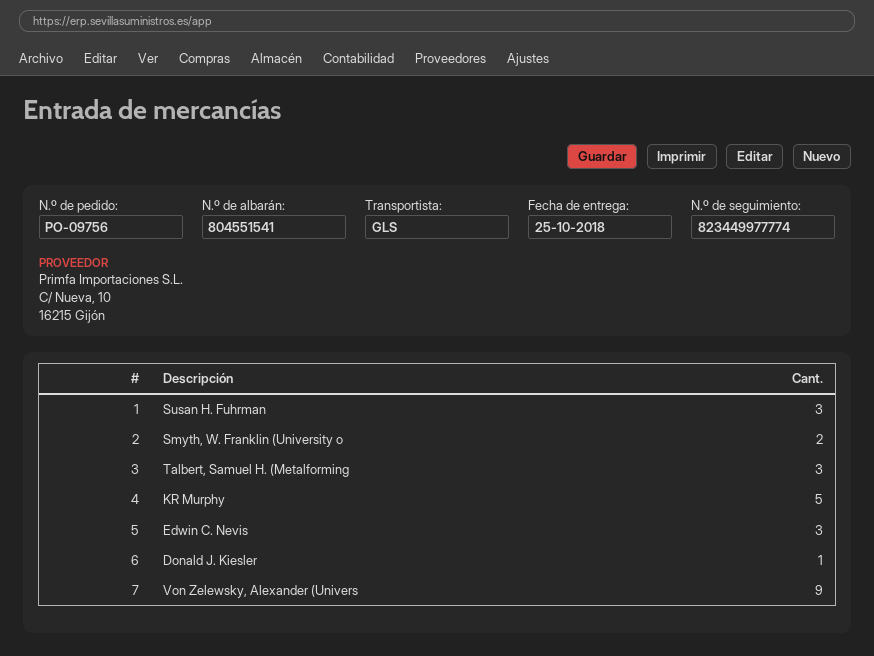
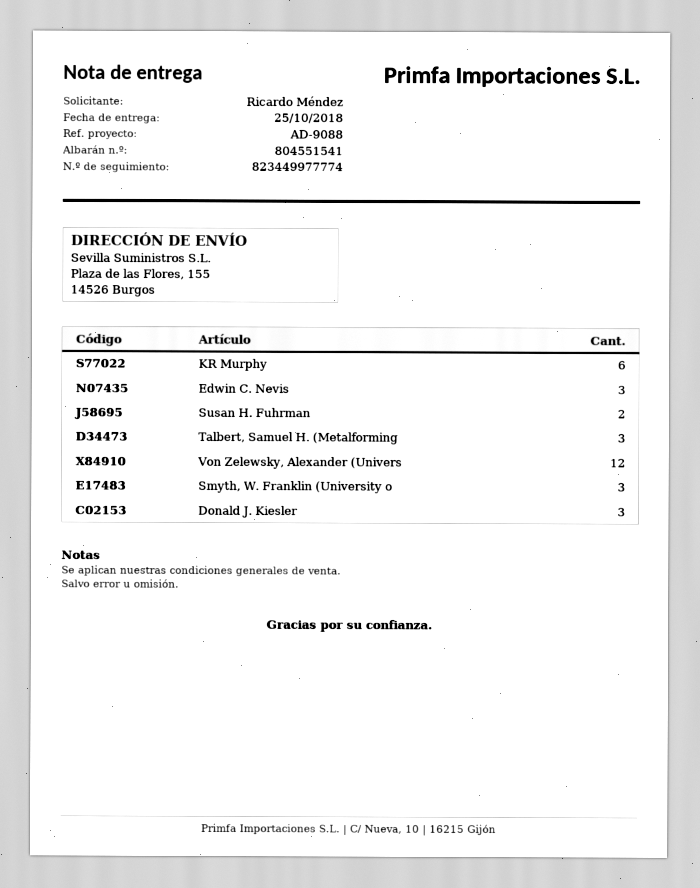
Susan H. Fuhrman: 3 -> 2
Smyth, W. Franklin (University o: 2 -> 3
KR Murphy: 5 -> 6
Donald J. Kiesler: 1 -> 3
Von Zelewsky, Alexander (Univers: 9 -> 12

